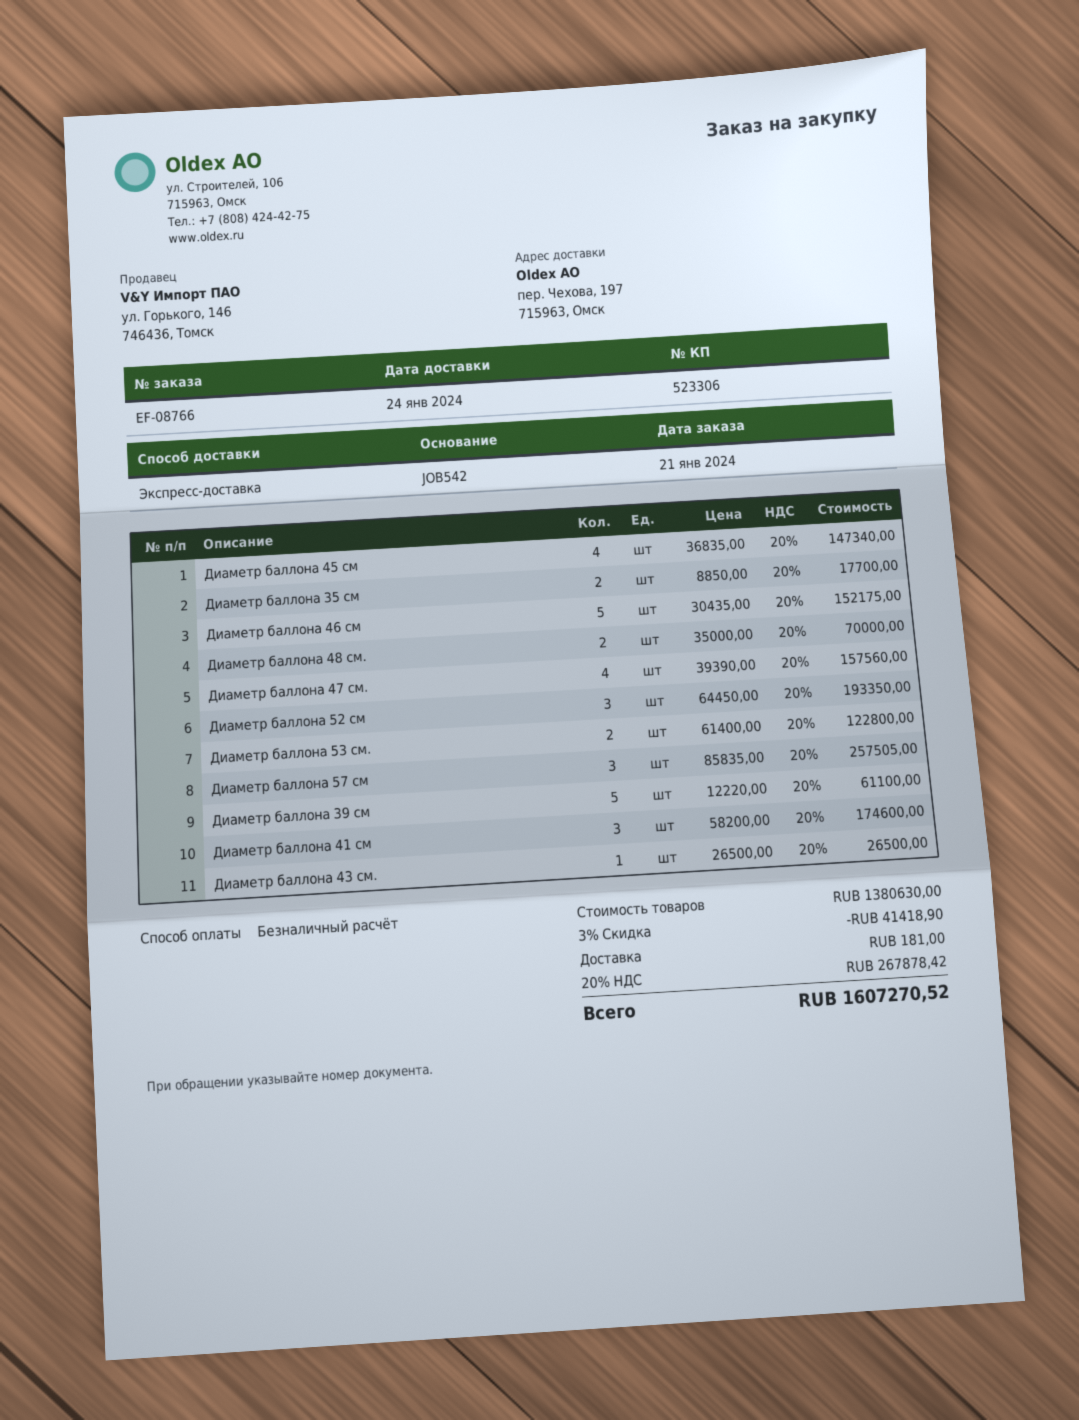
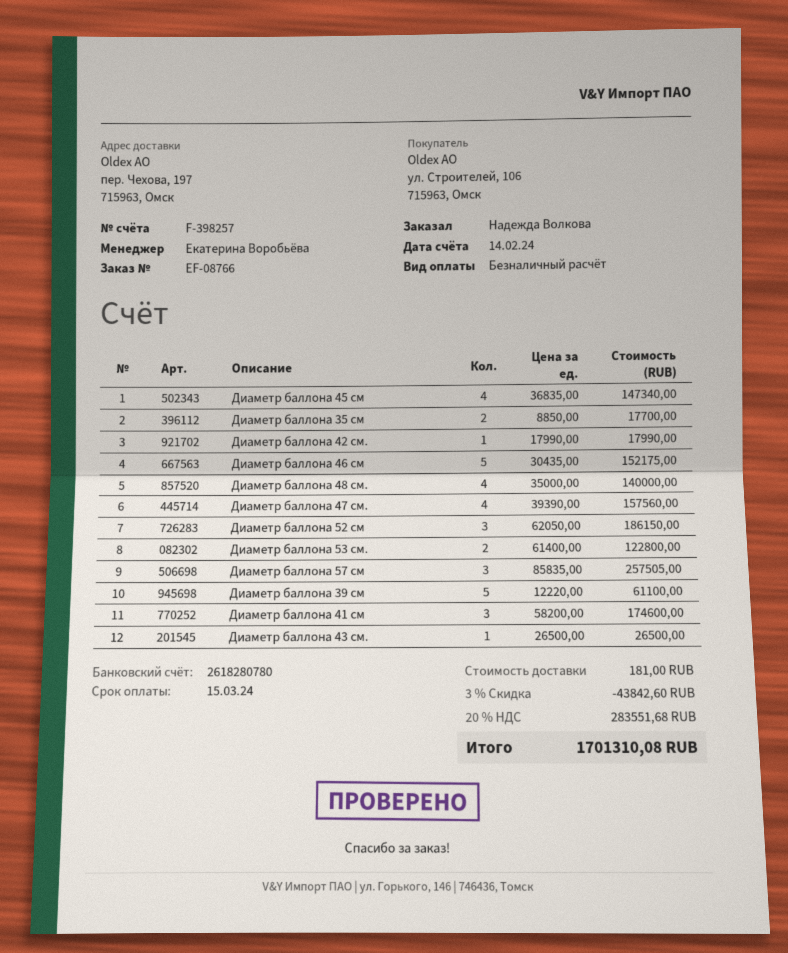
Диаметр баллона 48 см.: 2 x 35000.00 = 70000.00 -> 4 x 35000.00 = 140000.00
Диаметр баллона 52 см: 3 x 64450.00 = 193350.00 -> 3 x 62050.00 = 186150.00
Диаметр баллона 42 см.: none -> 1 x 17990.00 = 17990.00
discount: 3% = 41418.90 -> 3% = 43842.60
tax: 20% = 267878.42 -> 20% = 283551.68
total: 1607270.52 -> 1701310.08

